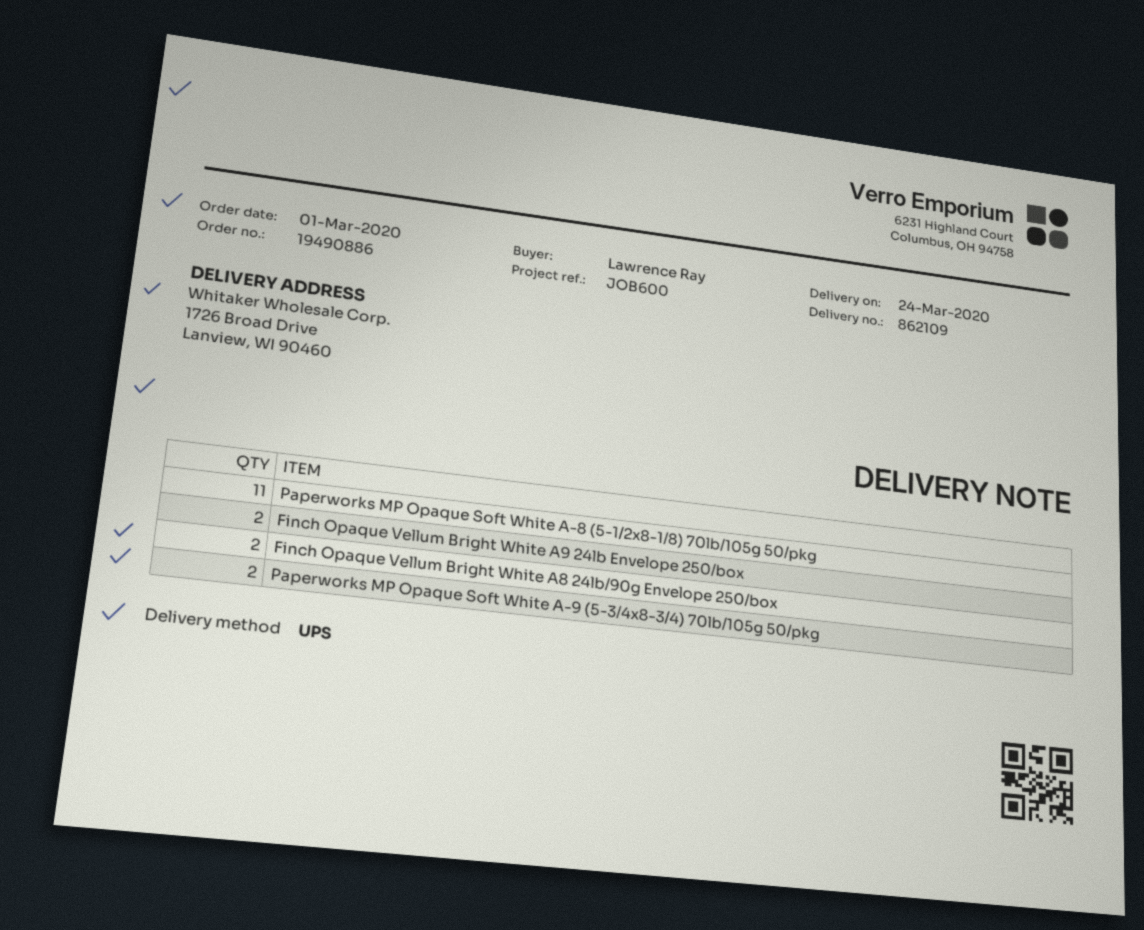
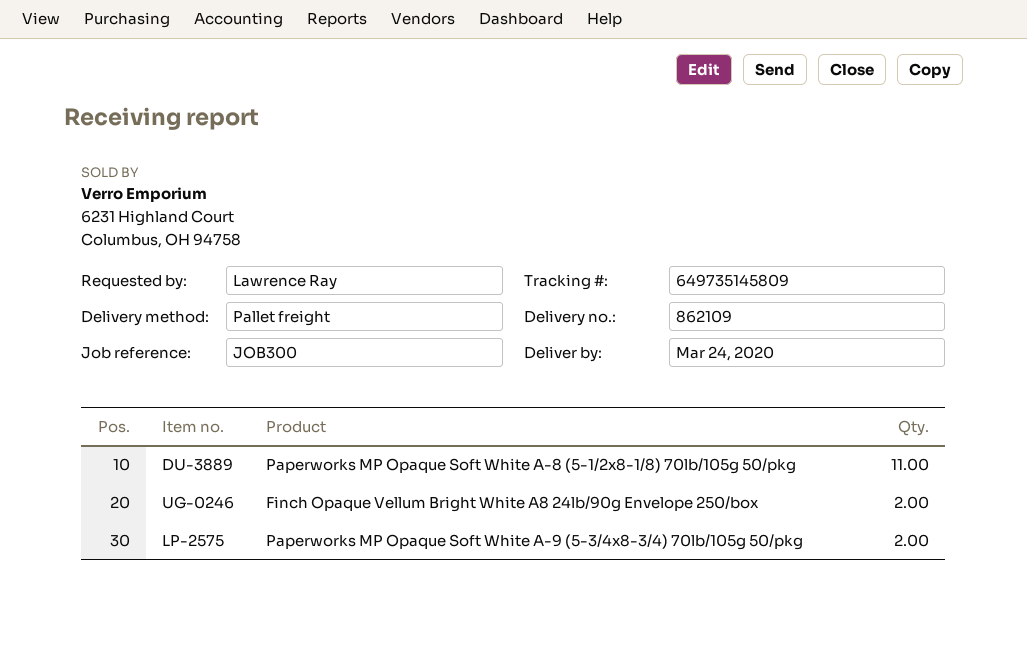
reference: JOB600 -> JOB300
shipping method: UPS -> pallet freight
Finch Opaque Vellum Bright White A9 24lb Envelope 250/box: 2 -> none

